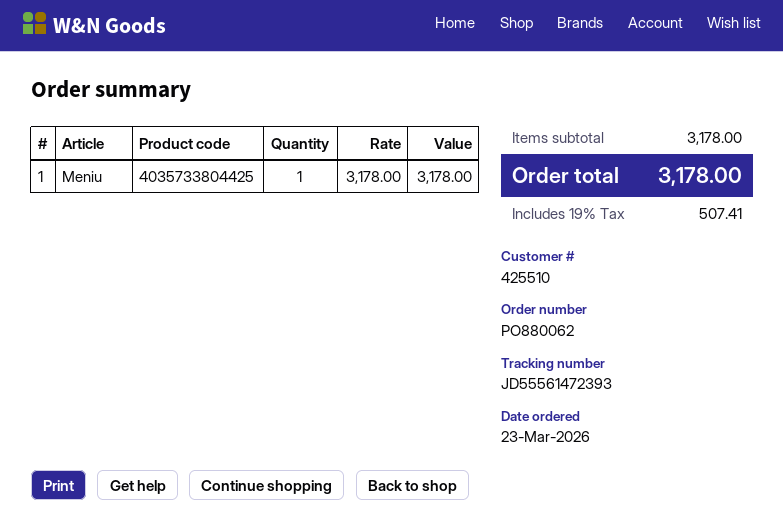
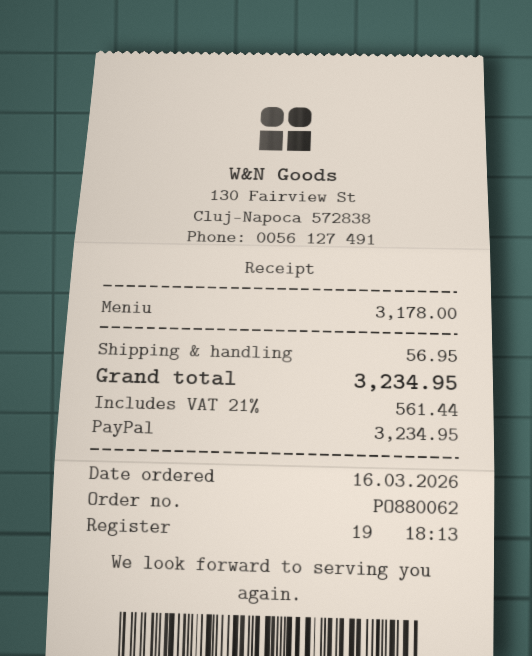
order date: 2026-03-23 -> 2026-03-16
shipping: none -> 56.95
tax: 19% = 507.41 -> 21% = 561.44
total: 3178.00 -> 3234.95

